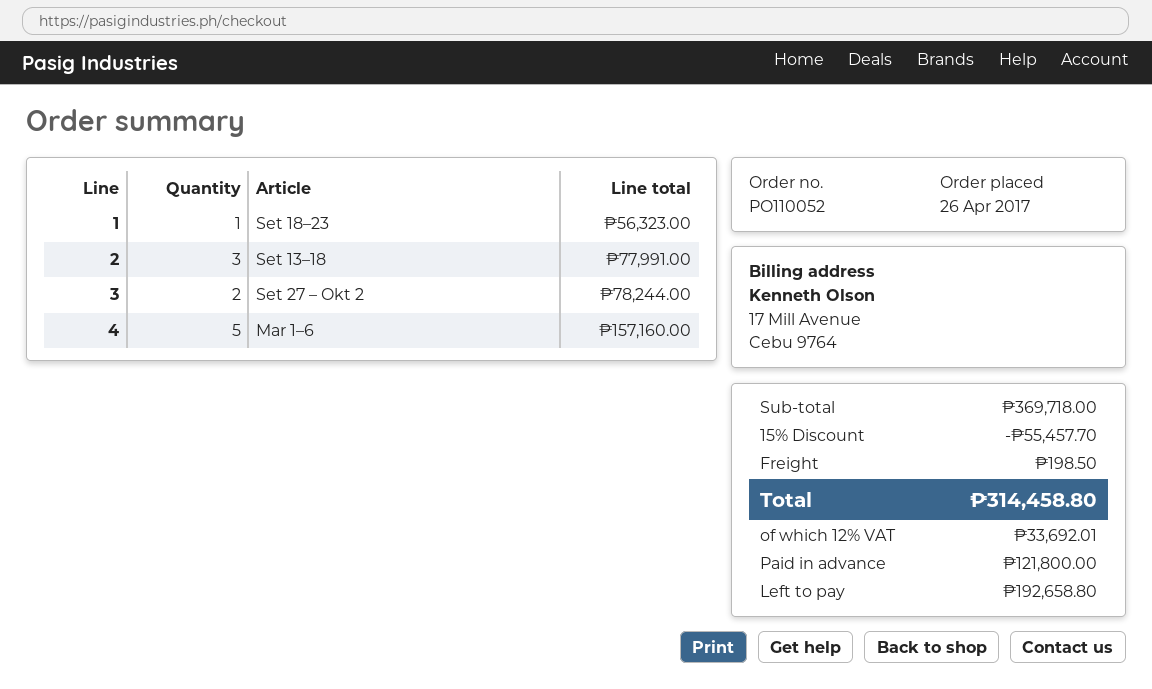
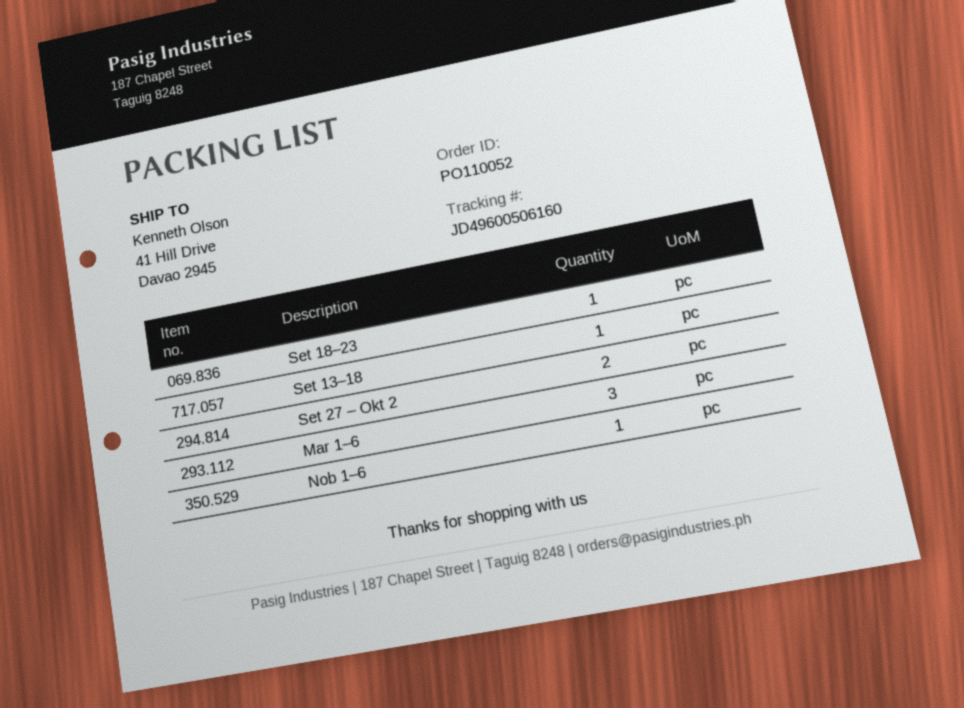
Set 13–18: 3 -> 1
Mar 1–6: 5 -> 3
Nob 1–6: none -> 1

